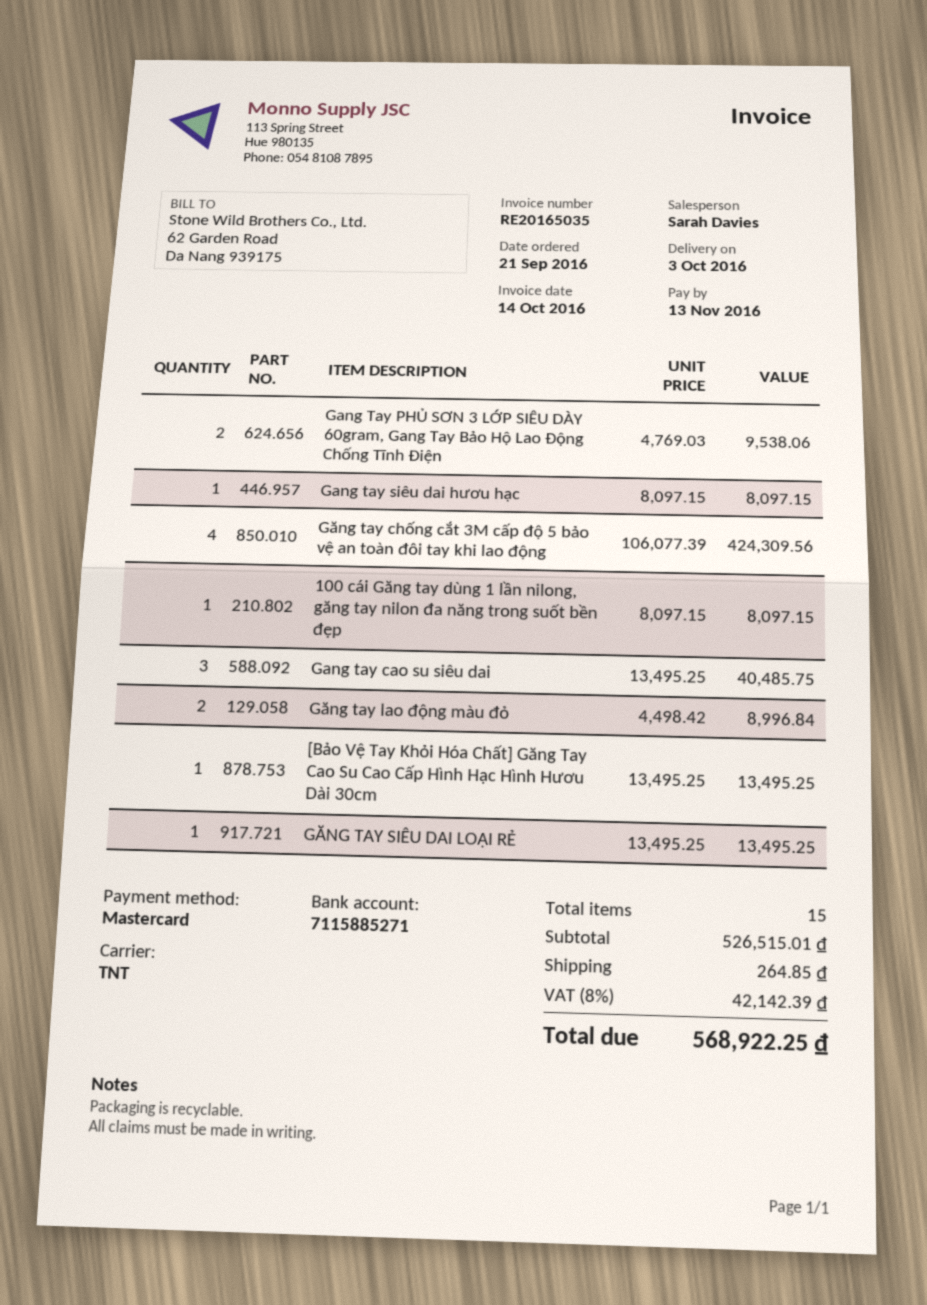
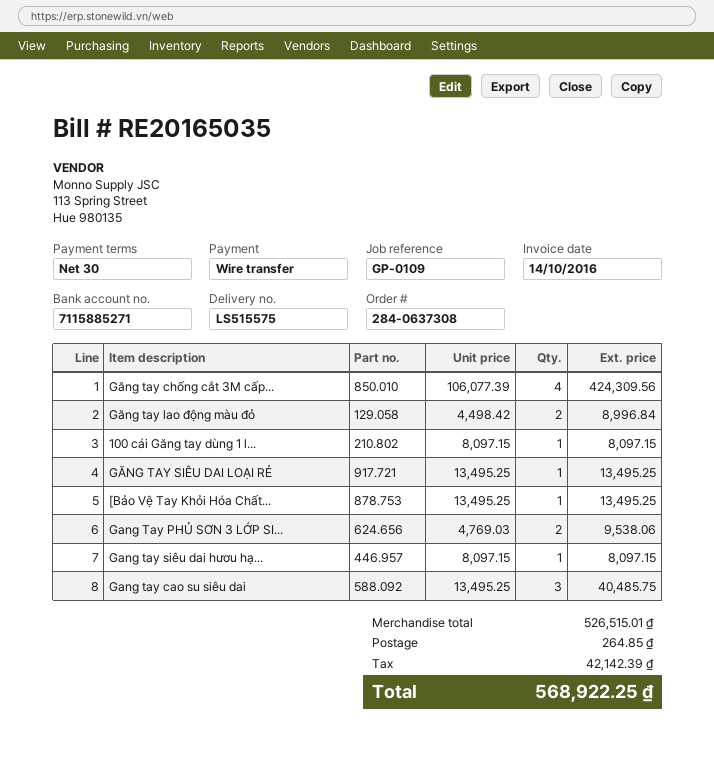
payment method: Mastercard -> bank transfer

